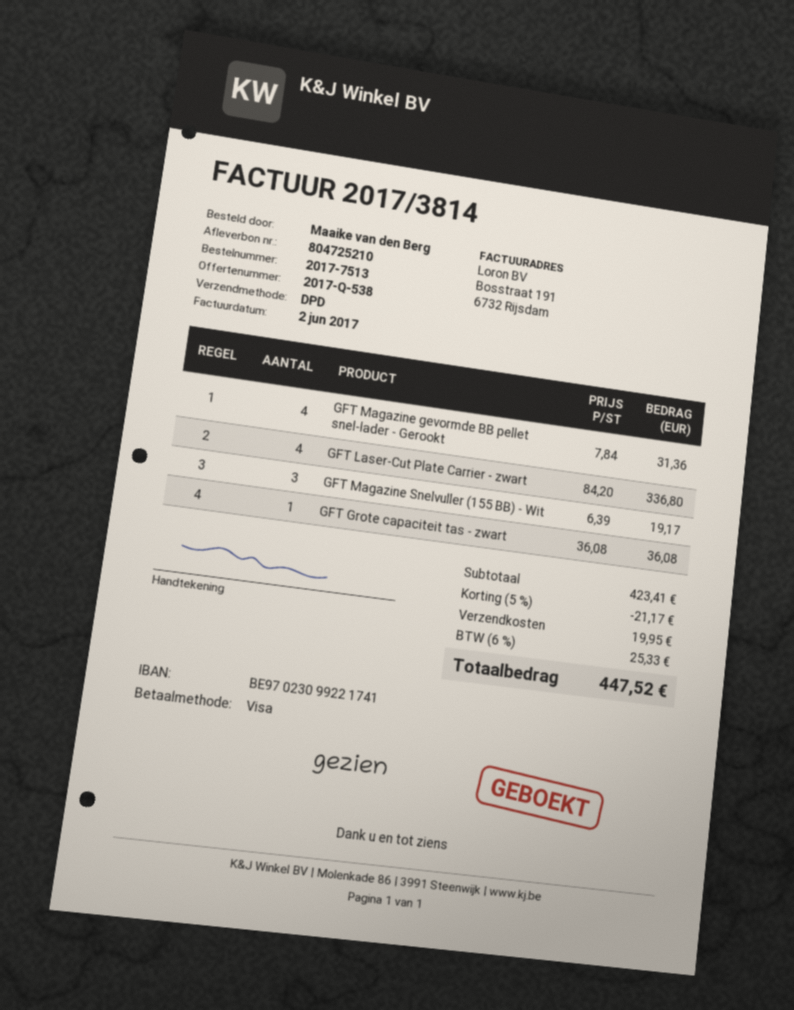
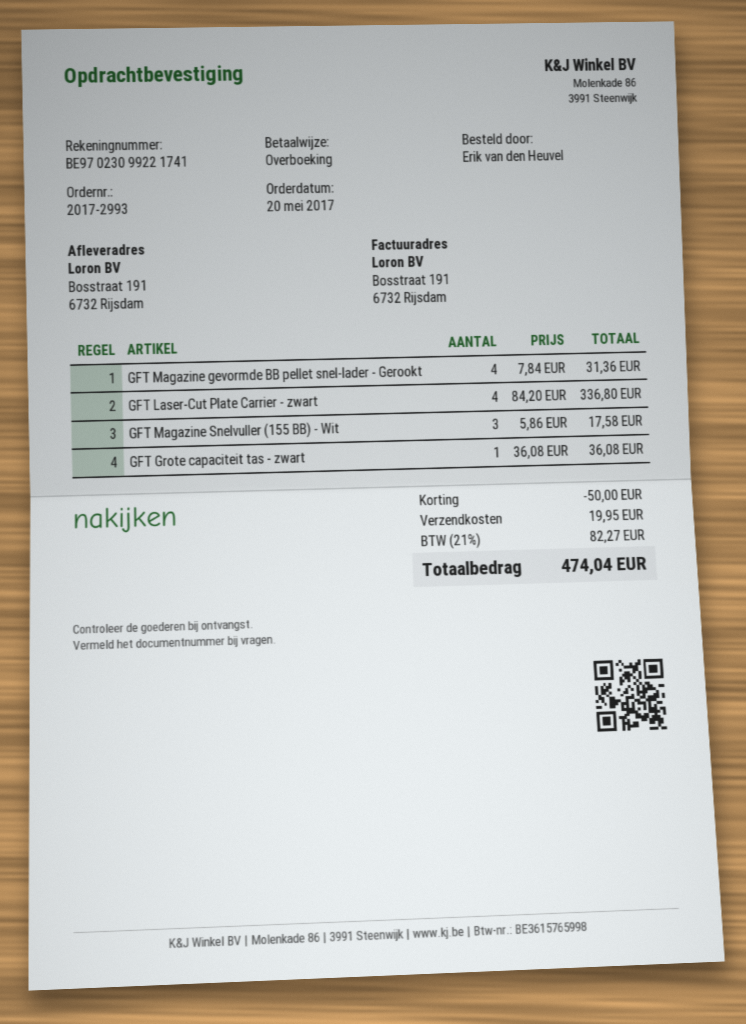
order number: 2017-7513 -> 2017-2993
ordered by: Maaike van den Berg -> Erik van den Heuvel
payment method: Visa -> bank transfer
GFT Magazine Snelvuller (155 BB) - Wit: 3 x 6.39 = 19.17 -> 3 x 5.86 = 17.58
discount: 21.17 -> 50.00
tax: 6% = 25.33 -> 21% = 82.27
total: 447.52 -> 474.04

